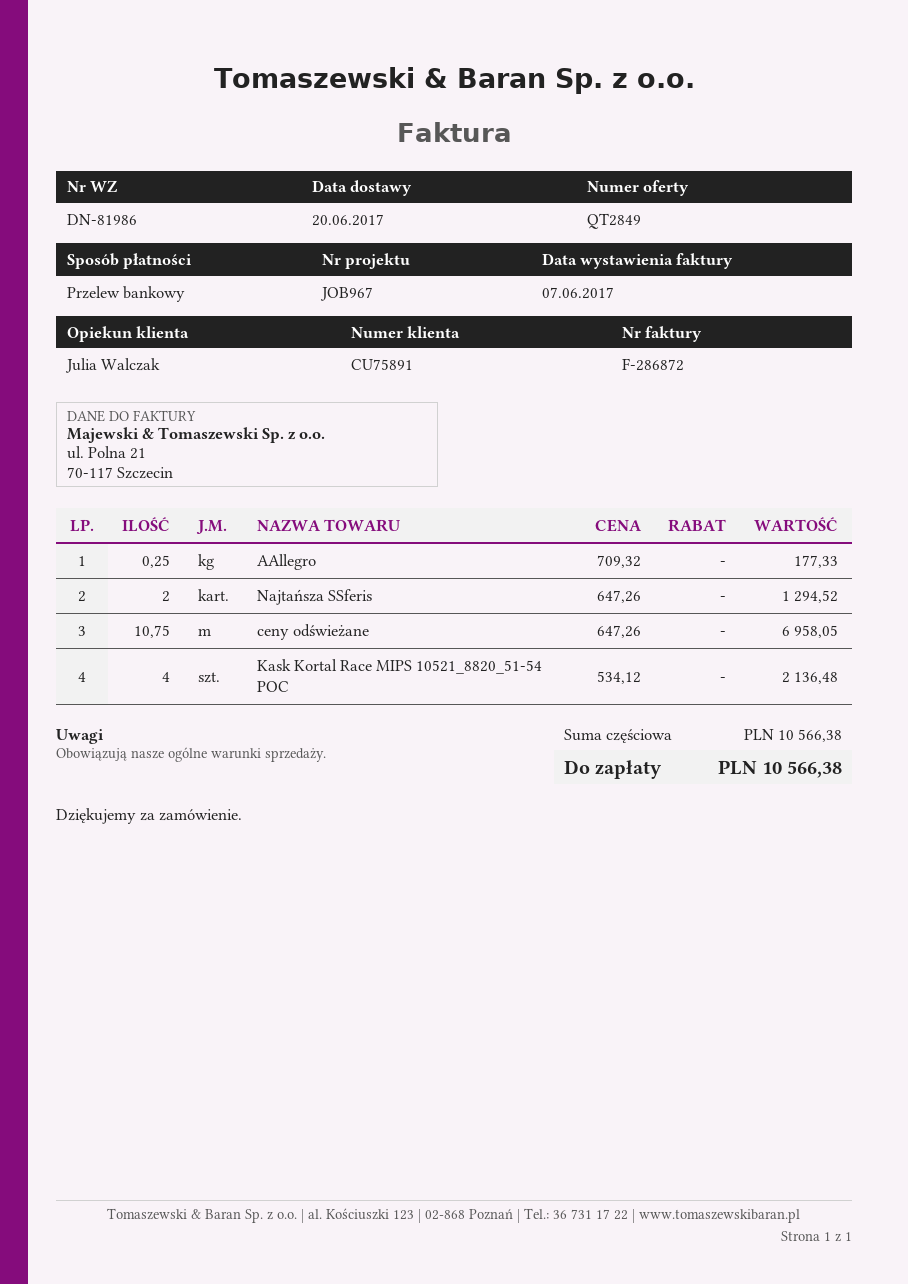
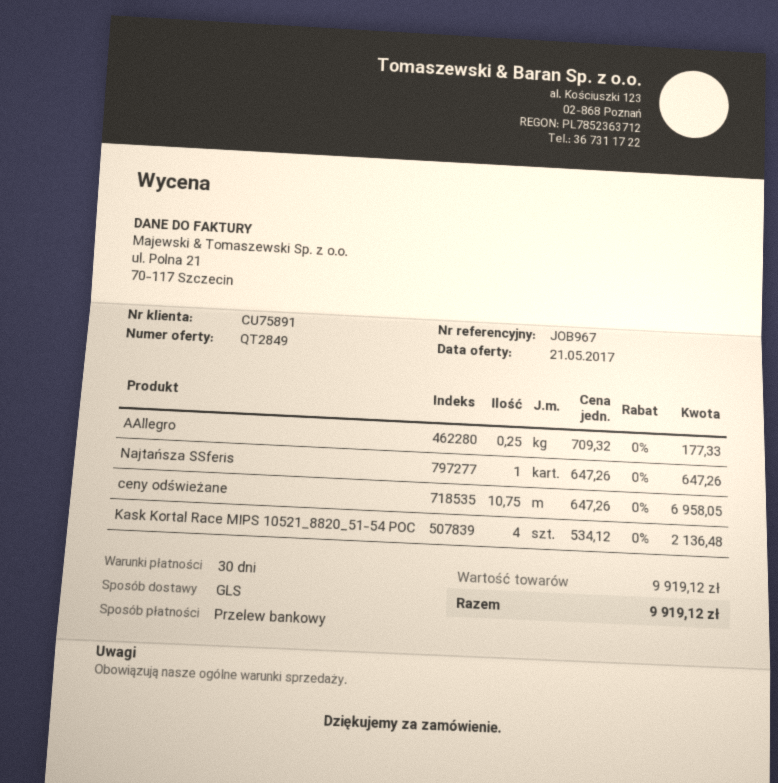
Najtańsza SSferis: 2 x 647.26 = 1294.52 -> 1 x 647.26 = 647.26
subtotal: 10566.38 -> 9919.12
total: 10566.38 -> 9919.12

